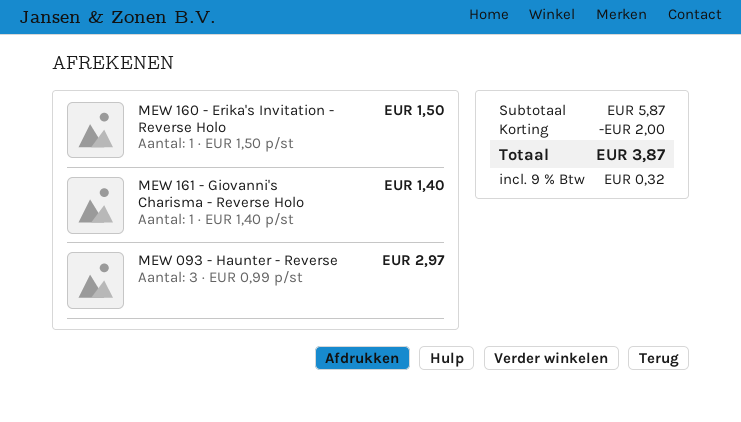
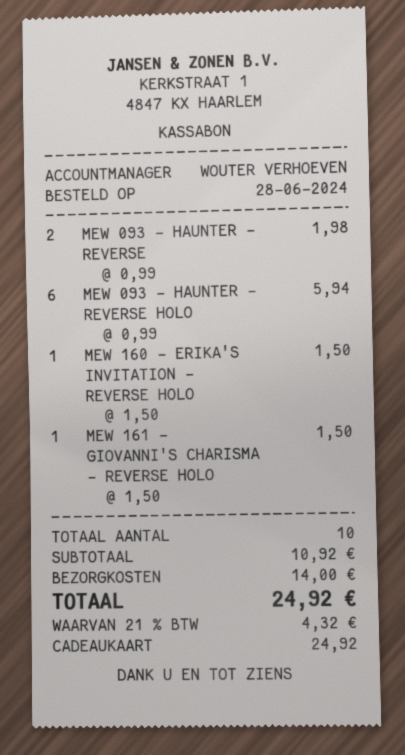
MEW 161 - Giovanni's Charisma - Reverse Holo: 1 x 1.40 = 1.40 -> 1 x 1.50 = 1.50
MEW 093 - Haunter - Reverse: 3 x 0.99 = 2.97 -> 2 x 0.99 = 1.98
MEW 093 - HAUNTER - REVERSE HOLO: none -> 6 x 0.99 = 5.94
subtotal: 5.87 -> 10.92
discount: 2.00 -> none
shipping: none -> 14.00
tax: 9% = 0.32 -> 21% = 4.32
total: 3.87 -> 24.92

